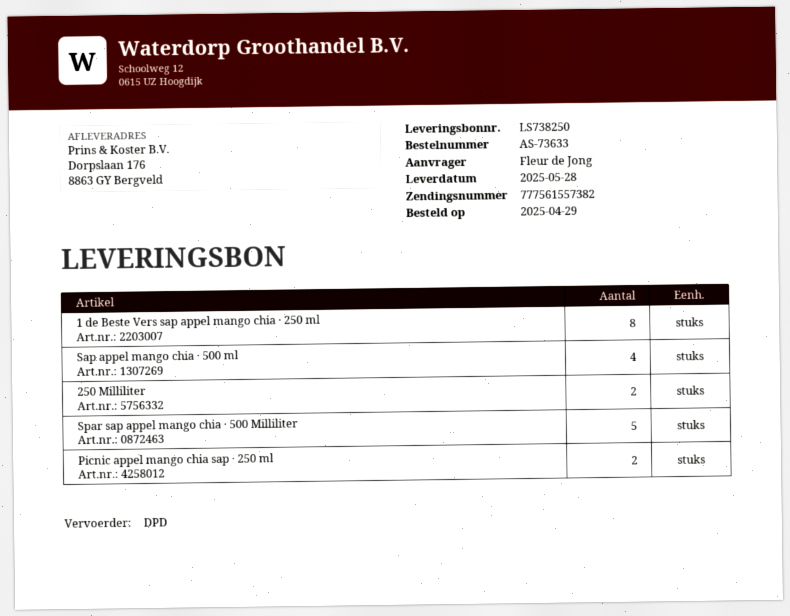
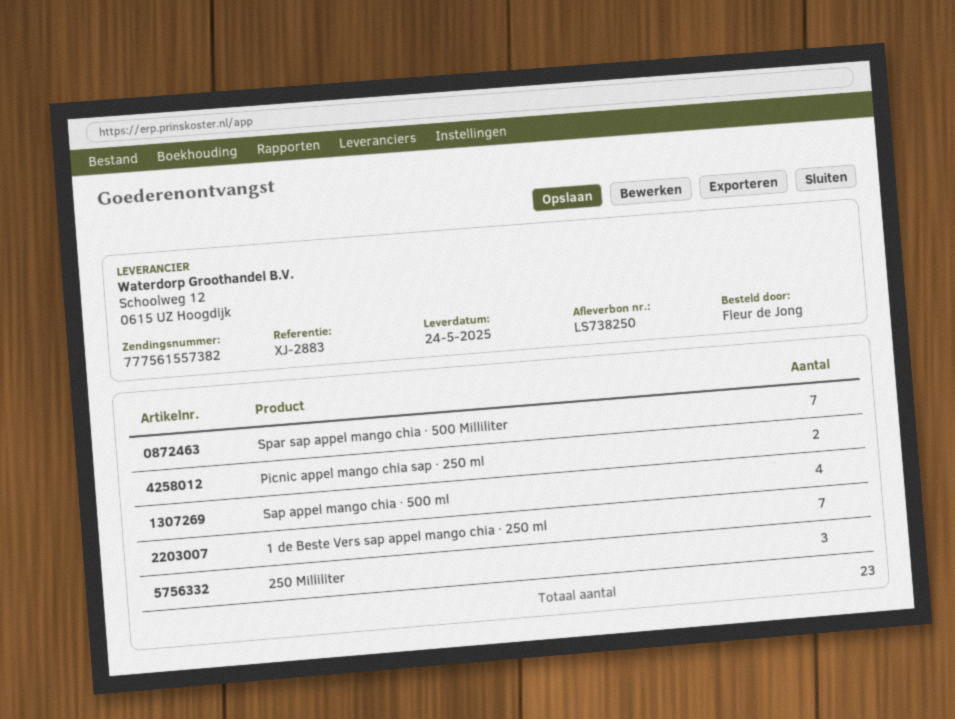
delivery date: 2025-05-28 -> 2025-05-24
1 de Beste Vers sap appel mango chia · 250 ml: 8 -> 7
250 Milliliter: 2 -> 3
Spar sap appel mango chia · 500 Milliliter: 5 -> 7

